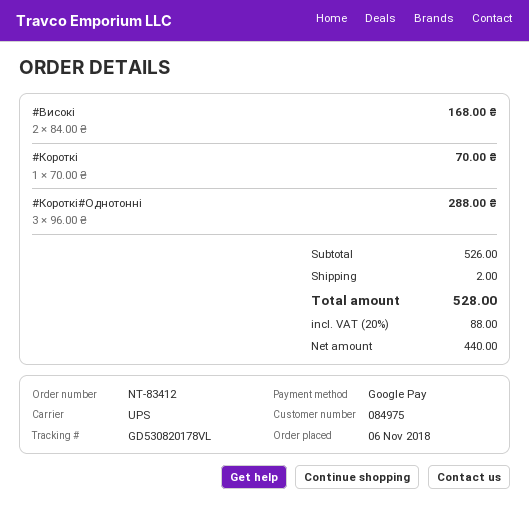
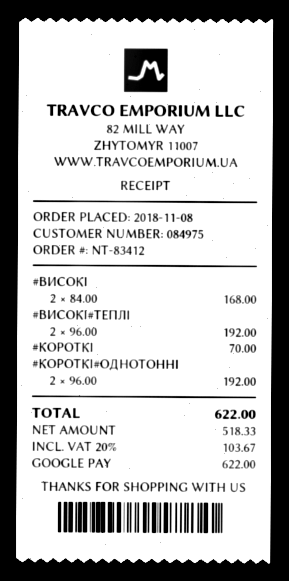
order date: 2018-11-06 -> 2018-11-08
#Короткі#Однотонні: 3 x 96.00 = 288.00 -> 2 x 96.00 = 192.00
#ВИСОКІ#ТЕПЛІ: none -> 2 x 96.00 = 192.00
shipping: 2.00 -> none
net: 440.00 -> 518.33
tax: 20% = 88.00 -> 20% = 103.67
total: 528.00 -> 622.00

